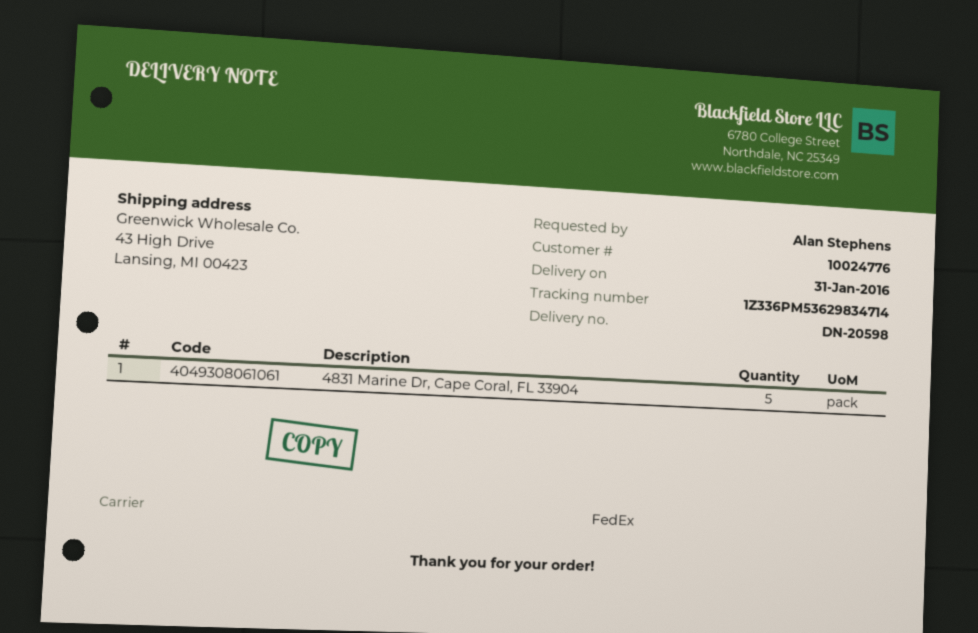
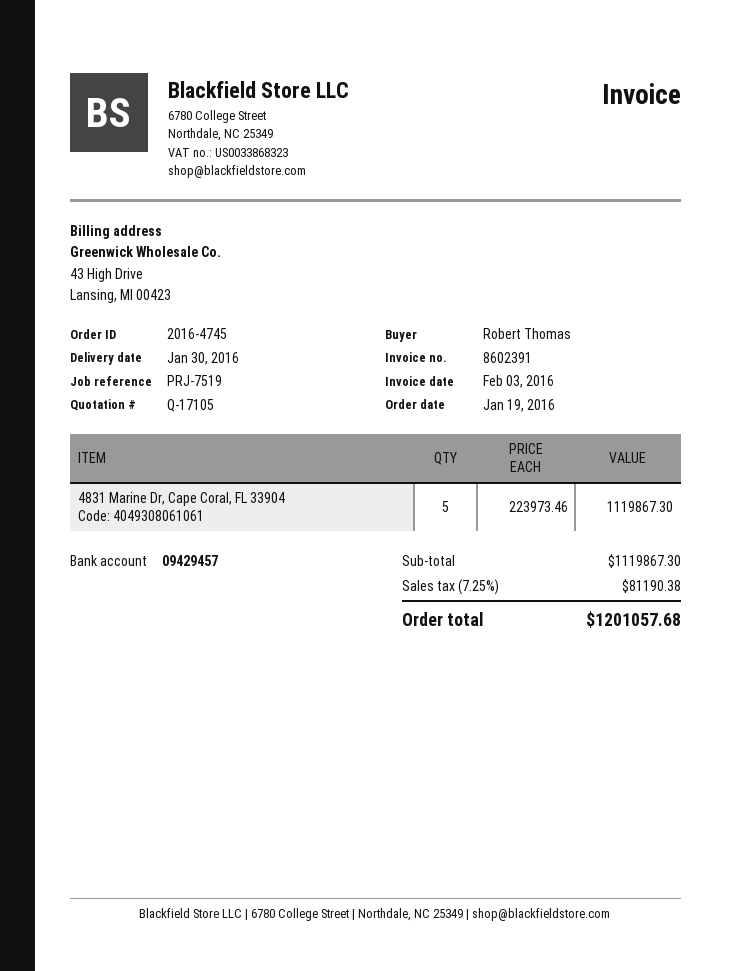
delivery date: 2016-01-31 -> 2016-01-30
ordered by: Alan Stephens -> Robert Thomas

